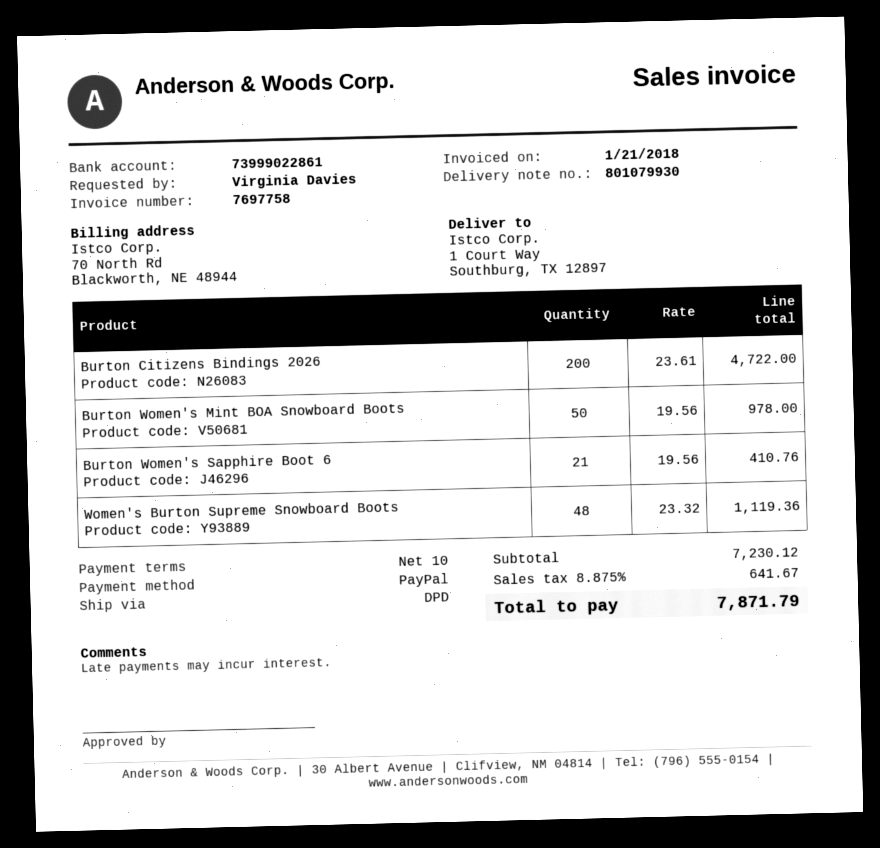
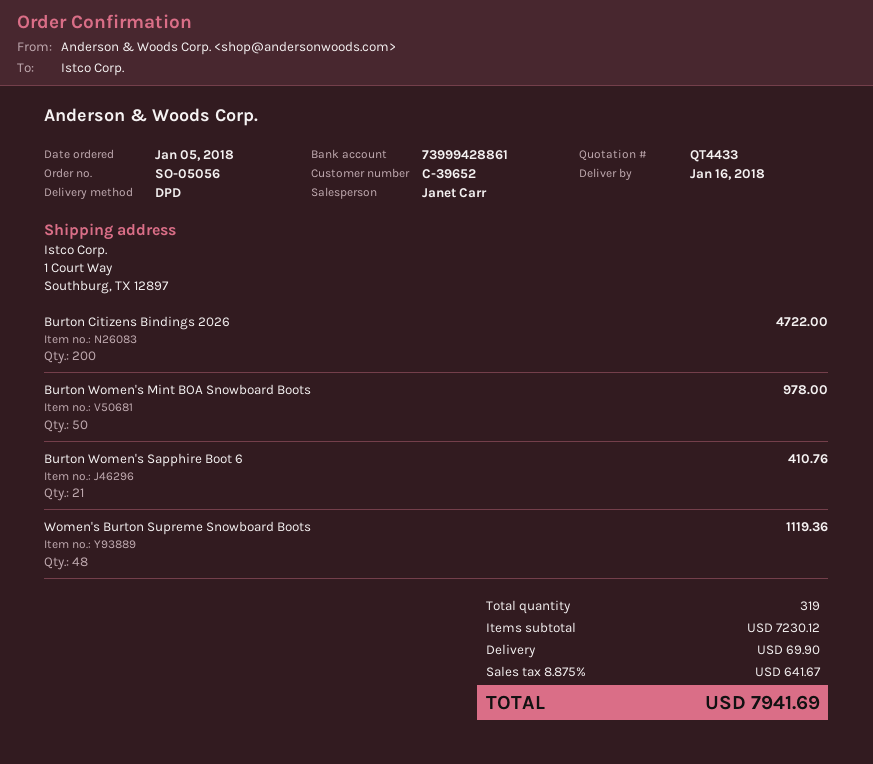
bank account: 73999022861 -> 73999428861
shipping: none -> 69.90
total: 7871.79 -> 7941.69

